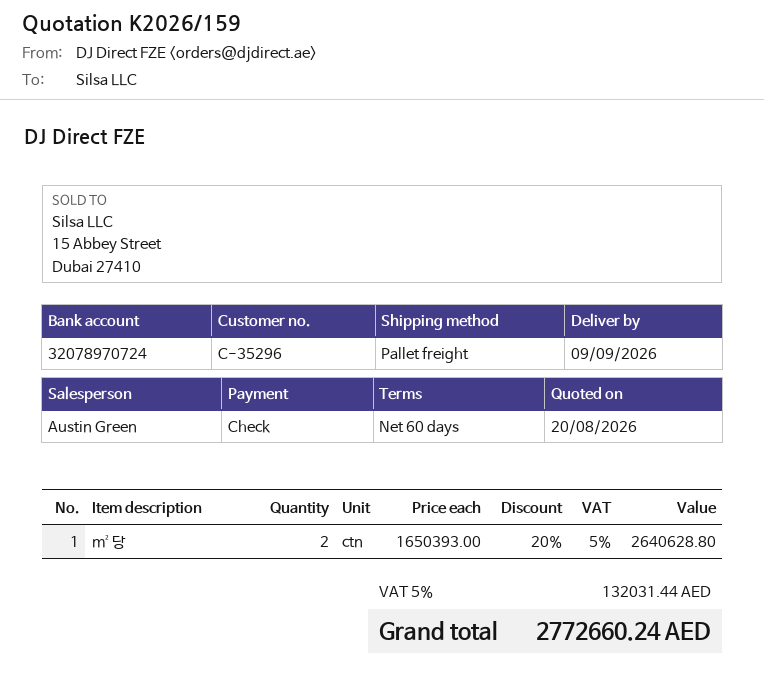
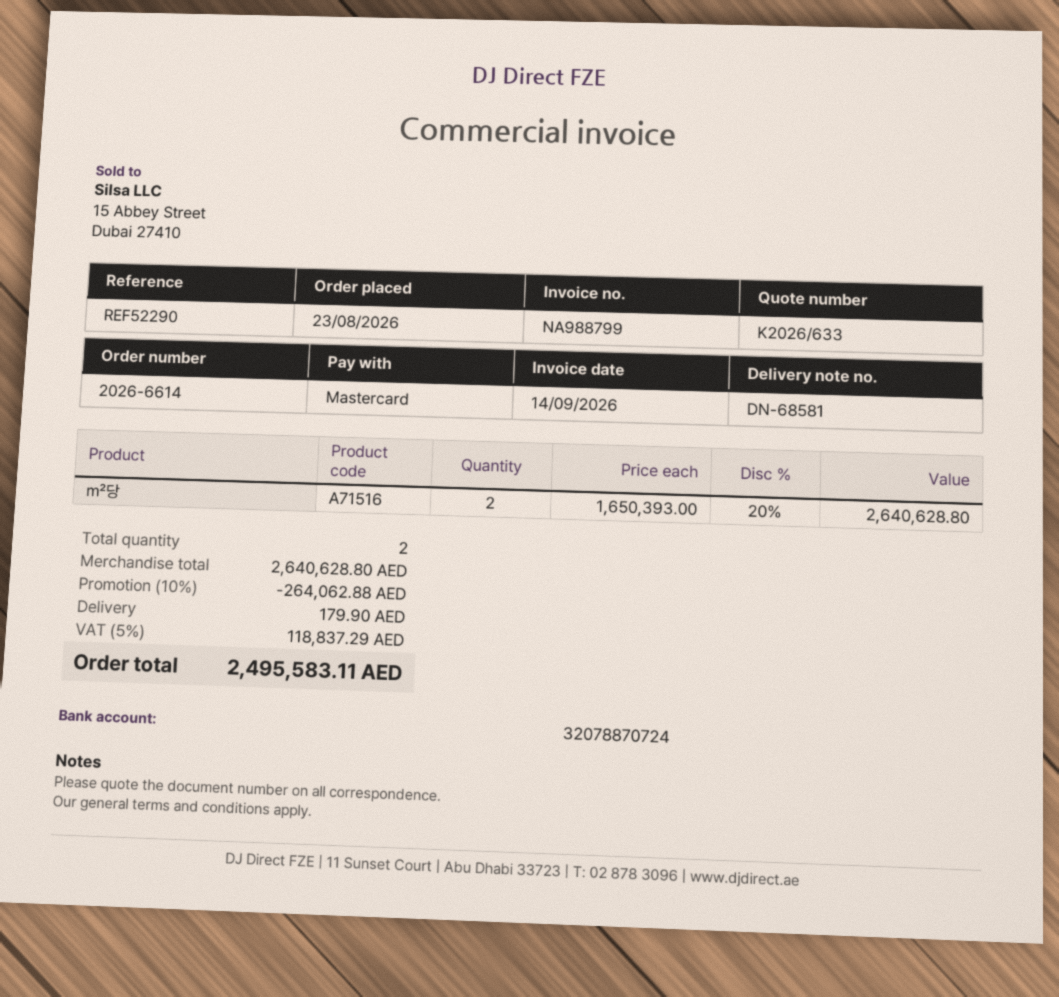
quote number: K2026/159 -> K2026/633
payment method: cheque -> Mastercard
bank account: 32078970724 -> 32078870724
discount: none -> 10% = 264062.88
shipping: none -> 179.90
tax: 5% = 132031.44 -> 5% = 118837.29
total: 2772660.24 -> 2495583.11

